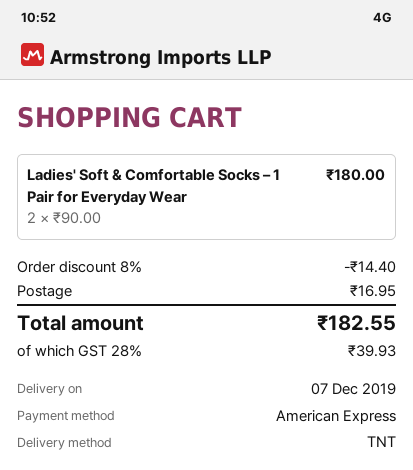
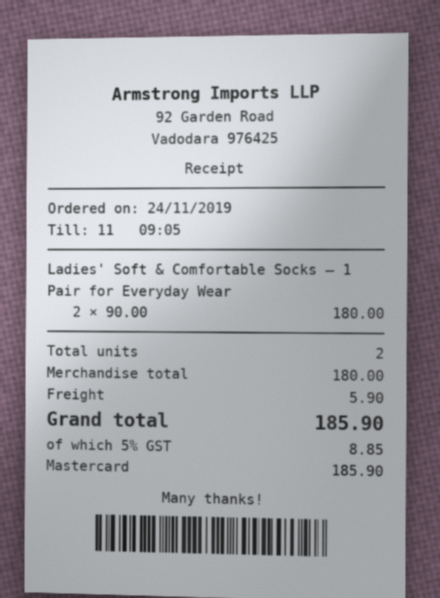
payment method: American Express -> Mastercard
discount: 8% = 14.40 -> none
shipping: 16.95 -> 5.90
tax: 28% = 39.93 -> 5% = 8.85
total: 182.55 -> 185.90

